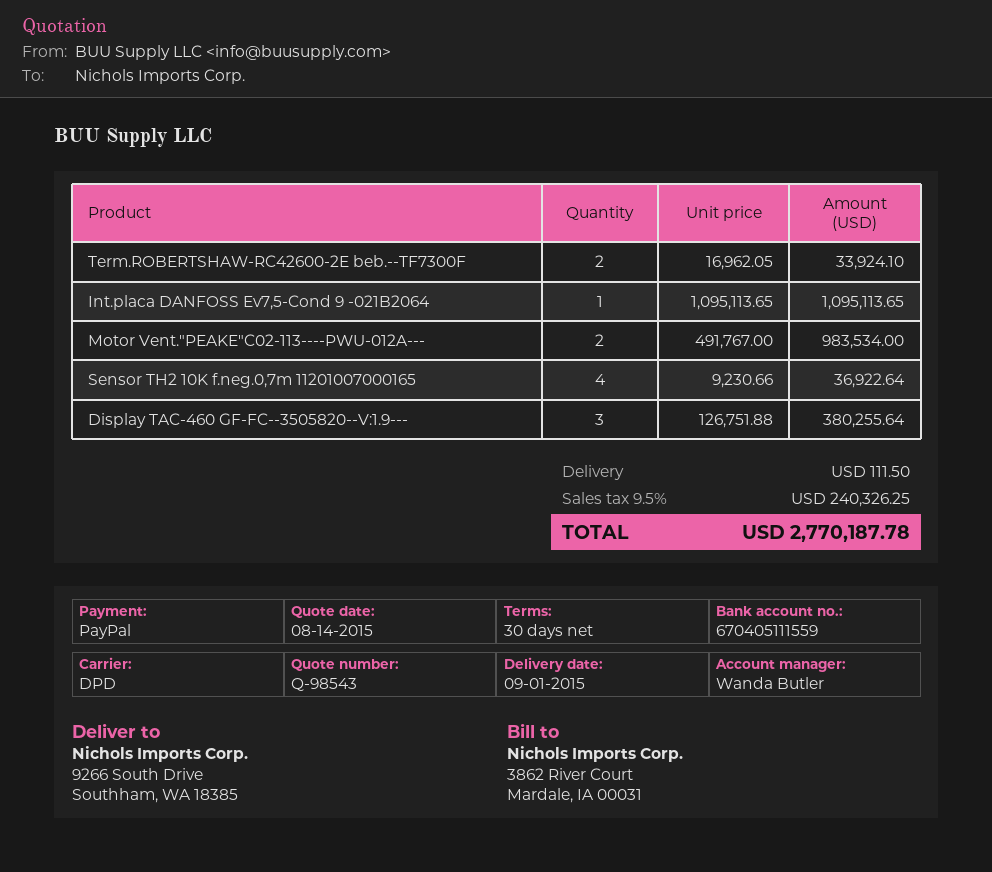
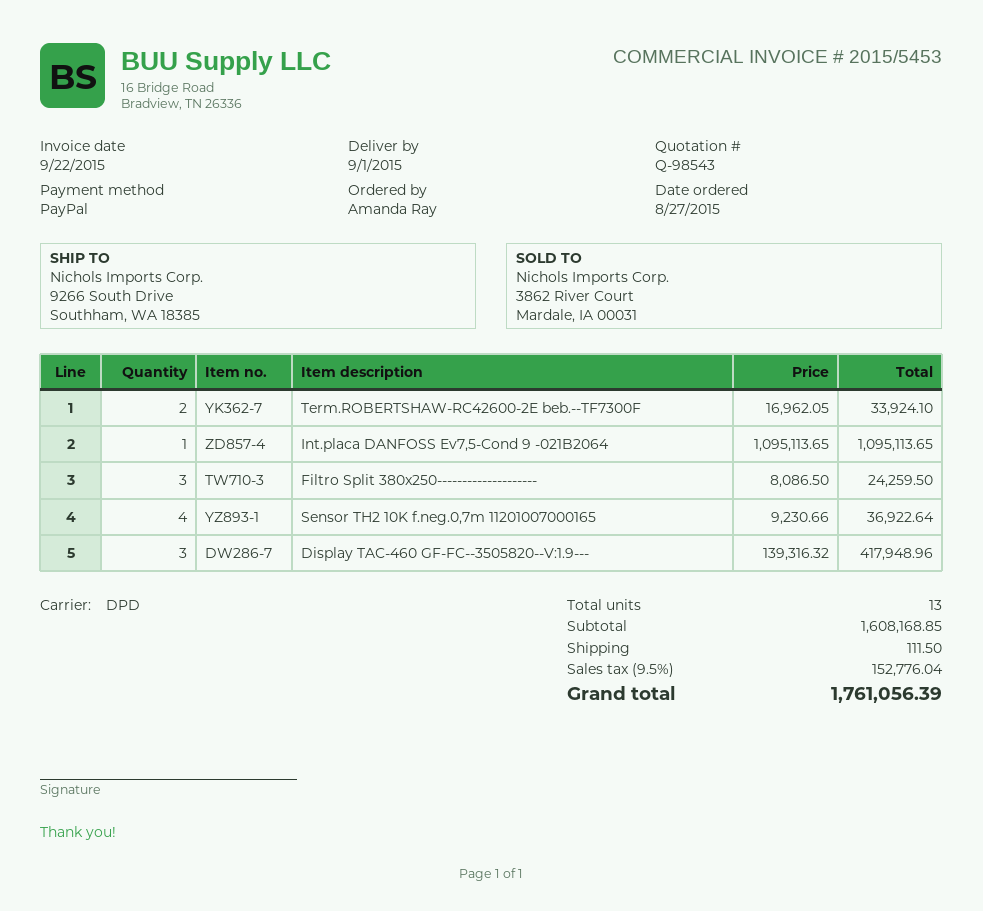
Motor Vent."PEAKE"C02-113----PWU-012A---: 2 x 491767.00 = 983534.00 -> none
Display TAC-460 GF-FC--3505820--V:1.9---: 3 x 126751.88 = 380255.64 -> 3 x 139316.32 = 417948.96
Filtro Split 380x250--------------------: none -> 3 x 8086.50 = 24259.50
tax: 9.5% = 240326.25 -> 9.5% = 152776.04
total: 2770187.78 -> 1761056.39

